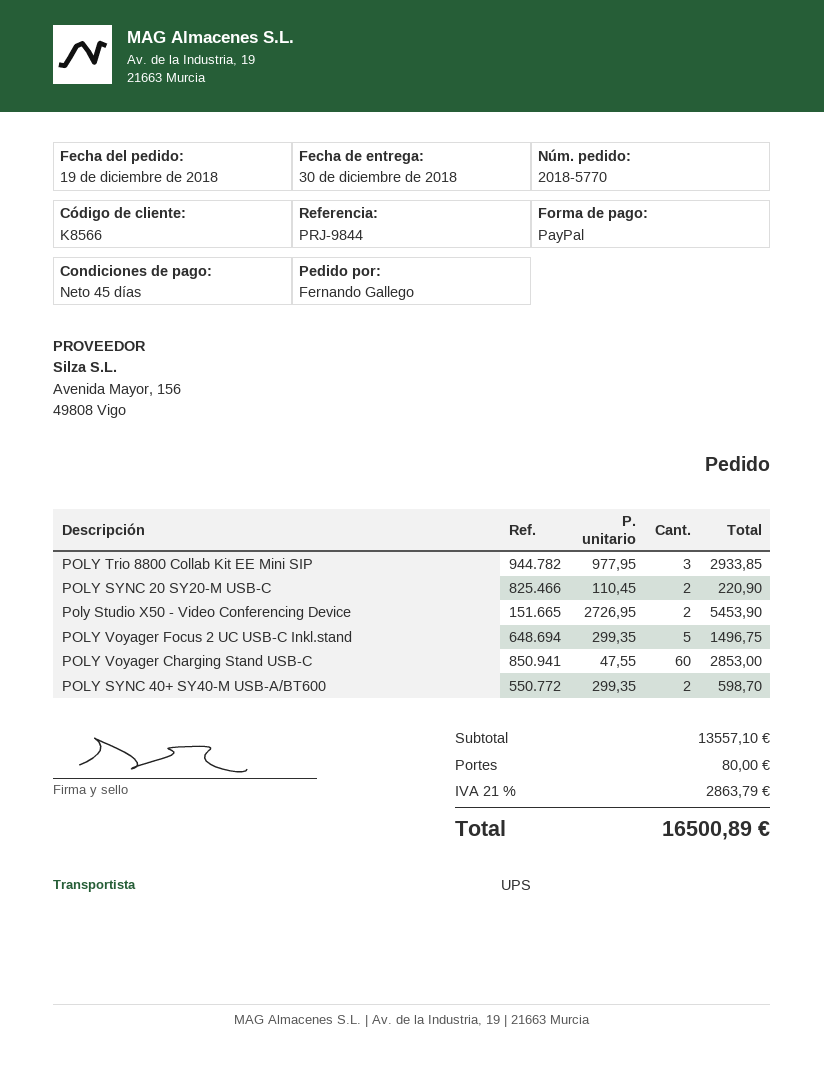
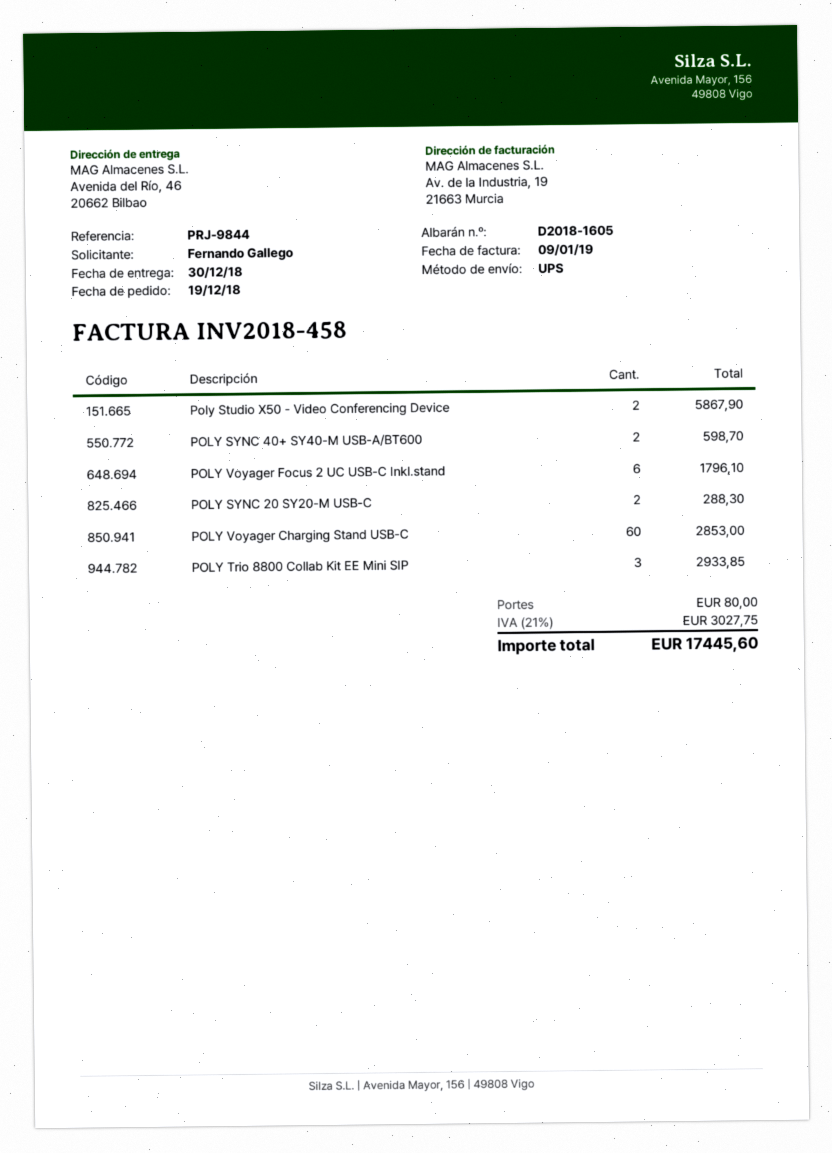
POLY SYNC 20 SY20-M USB-C: 2 for 220.90 -> 2 for 288.30
Poly Studio X50 - Video Conferencing Device: 2 for 5453.90 -> 2 for 5867.90
POLY Voyager Focus 2 UC USB-C Inkl.stand: 5 for 1496.75 -> 6 for 1796.10
tax: 21% = 2863.79 -> 21% = 3027.75
total: 16500.89 -> 17445.60

